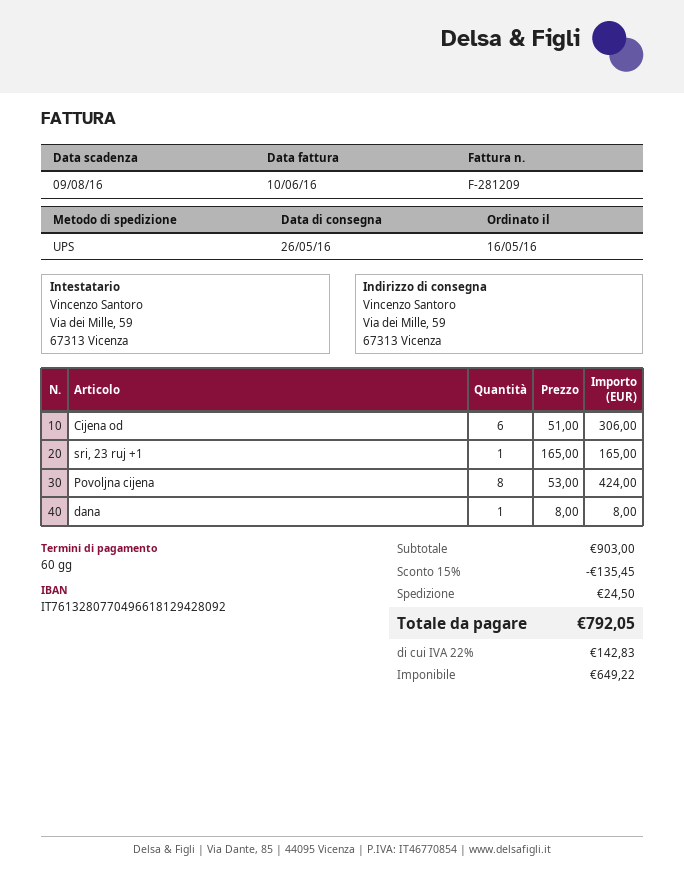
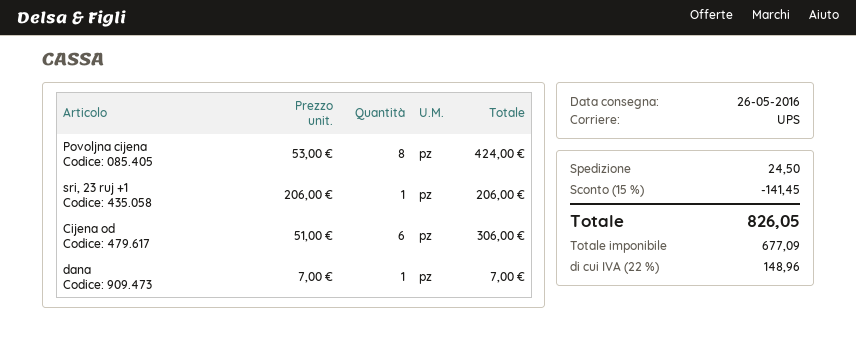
sri, 23 ruj +1: 1 x 165.00 = 165.00 -> 1 x 206.00 = 206.00
dana: 1 x 8.00 = 8.00 -> 1 x 7.00 = 7.00
discount: 15% = 135.45 -> 15% = 141.45
net: 649.22 -> 677.09
tax: 22% = 142.83 -> 22% = 148.96
total: 792.05 -> 826.05

